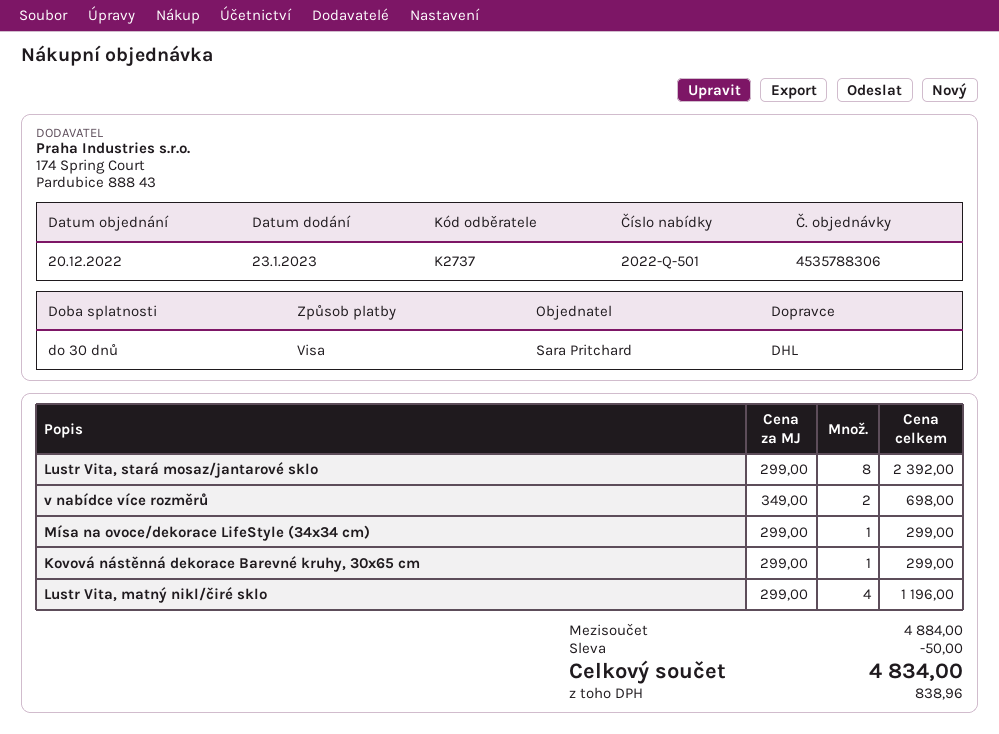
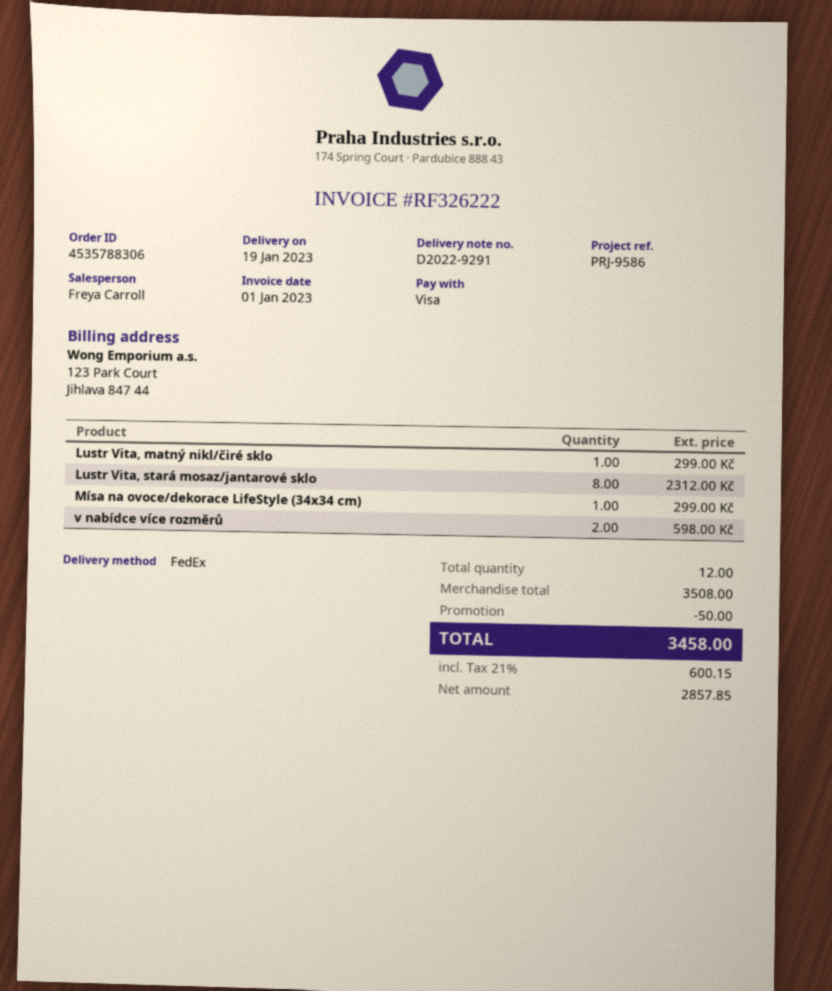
delivery date: 2023-01-23 -> 2023-01-19
shipping method: DHL -> FedEx
Lustr Vita, stará mosaz/jantarové sklo: 8 for 2392.00 -> 8 for 2312.00
v nabídce více rozměrů: 2 for 698.00 -> 2 for 598.00
Kovová nástěnná dekorace Barevné kruhy, 30x65 cm: 1 for 299.00 -> none
Lustr Vita, matný nikl/čiré sklo: 4 for 1196.00 -> 1 for 299.00
subtotal: 4884.00 -> 3508.00
tax: 838.96 -> 600.15
total: 4834.00 -> 3458.00

